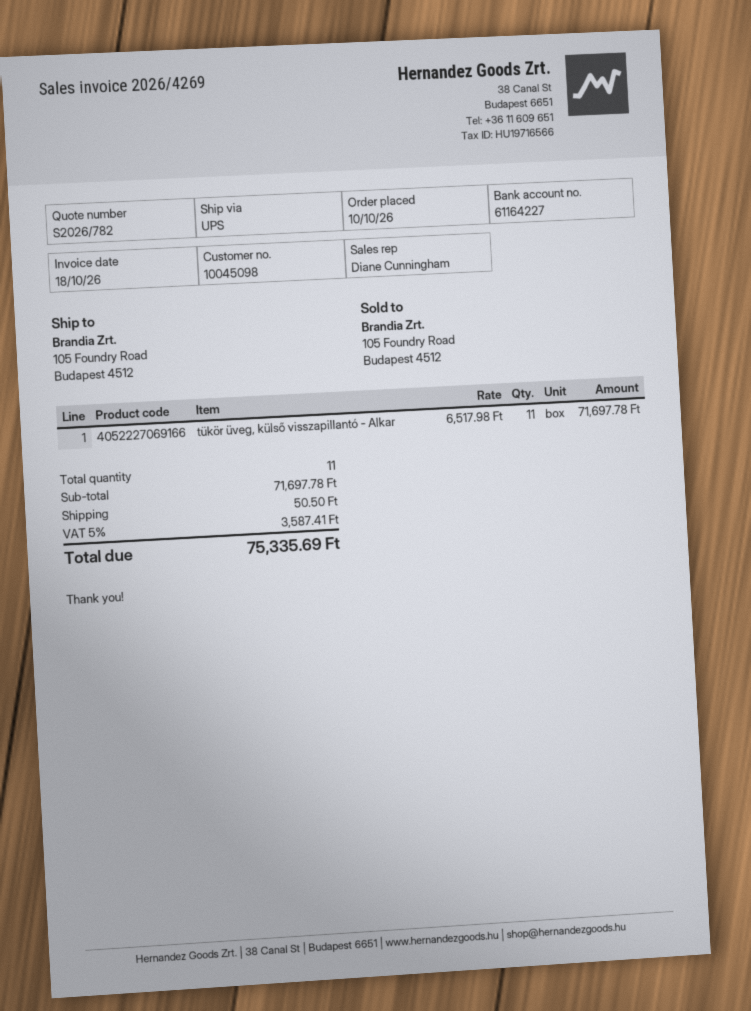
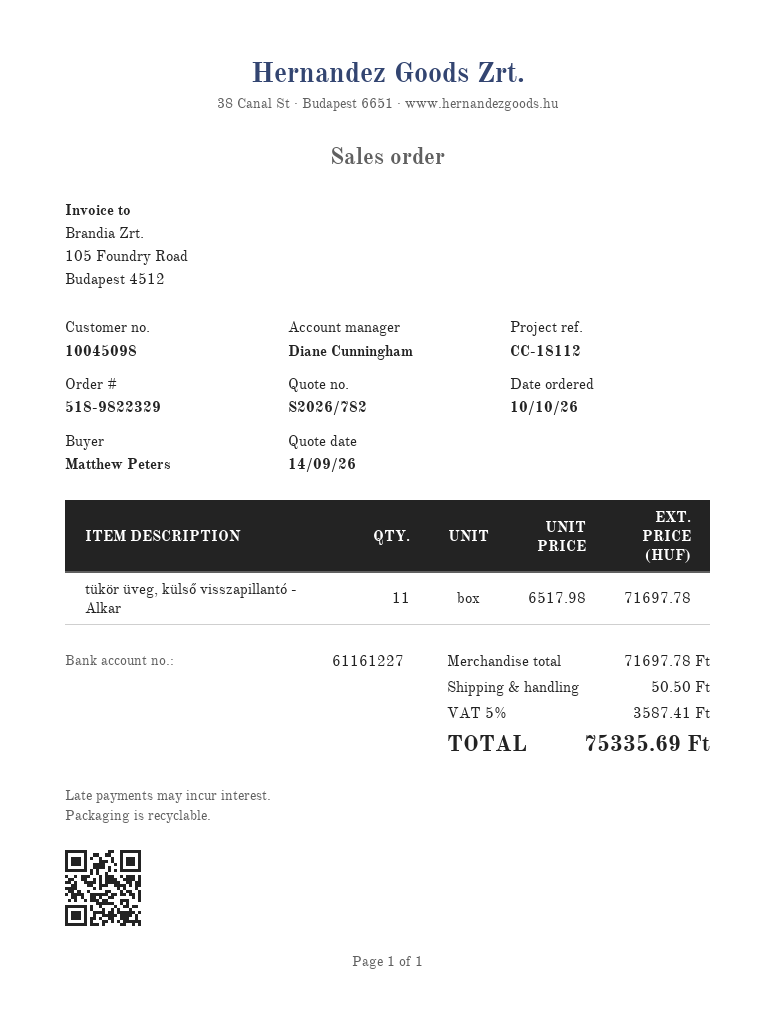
bank account: 61164227 -> 61161227

